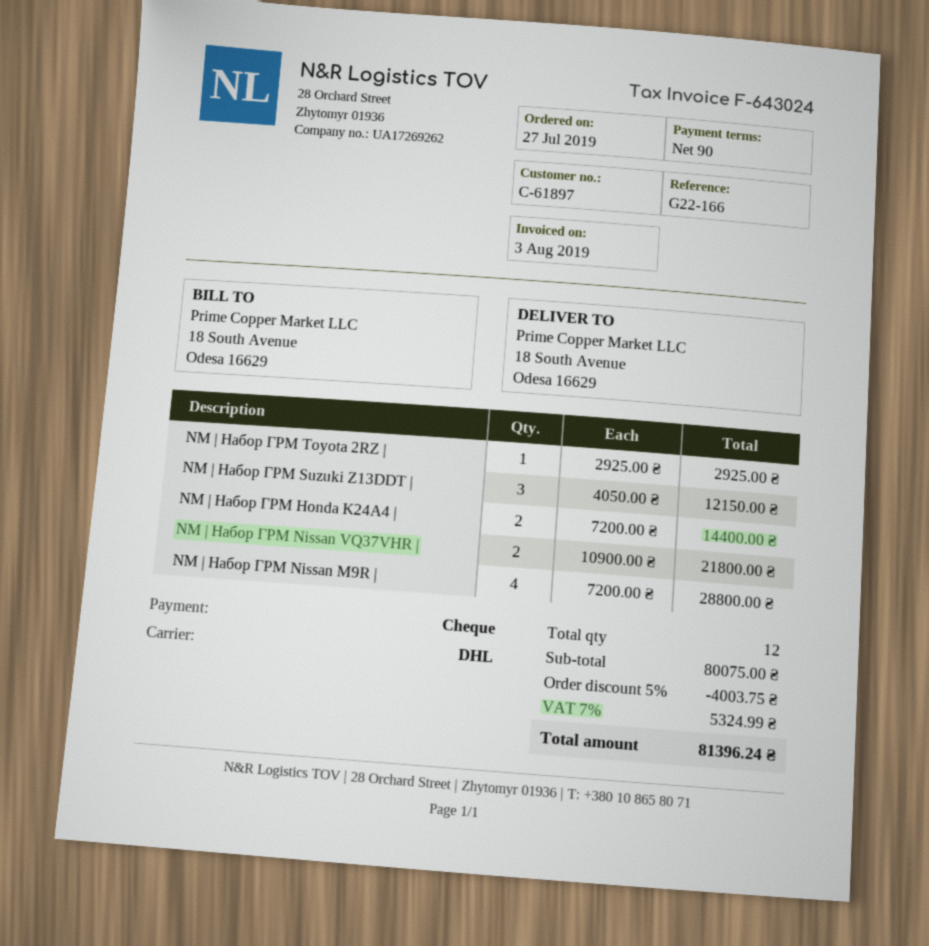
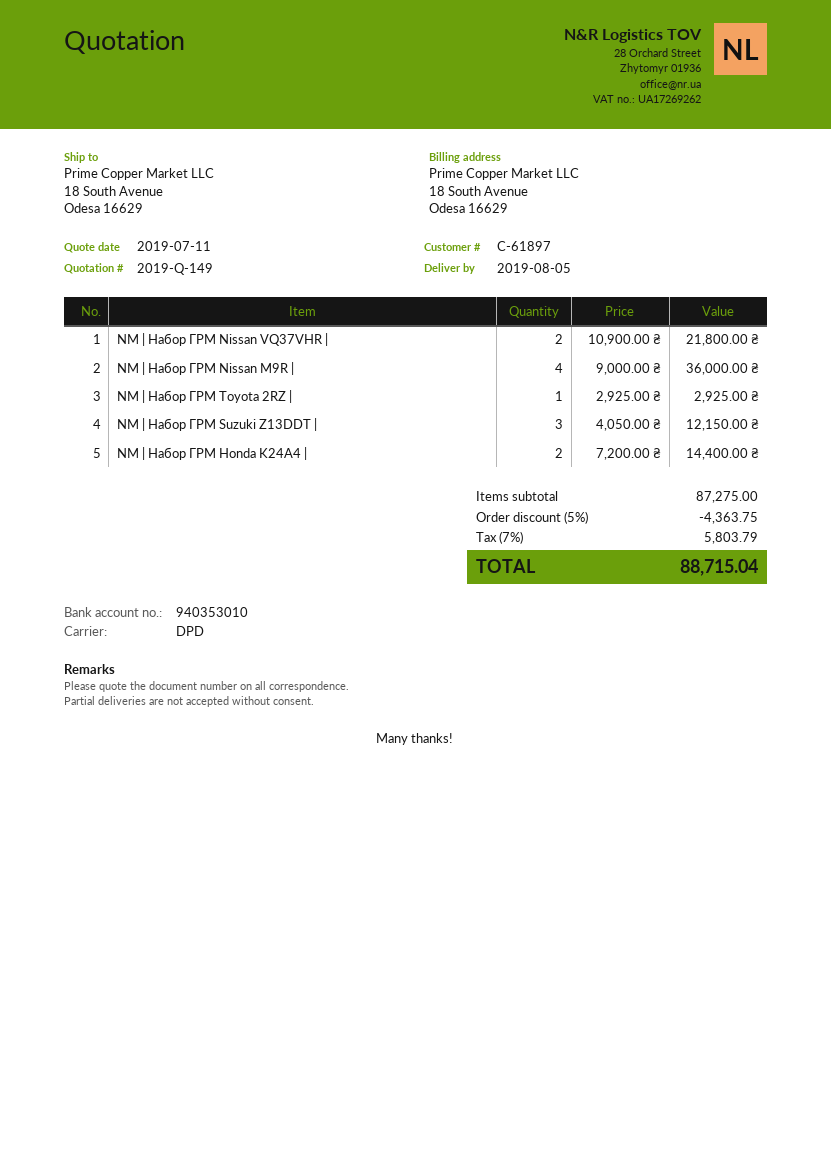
shipping method: DHL -> DPD
NM | Набор ГРМ Nissan M9R |: 4 x 7200.00 = 28800.00 -> 4 x 9000.00 = 36000.00
subtotal: 80075.00 -> 87275.00
discount: 5% = 4003.75 -> 5% = 4363.75
tax: 7% = 5324.99 -> 7% = 5803.79
total: 81396.24 -> 88715.04

